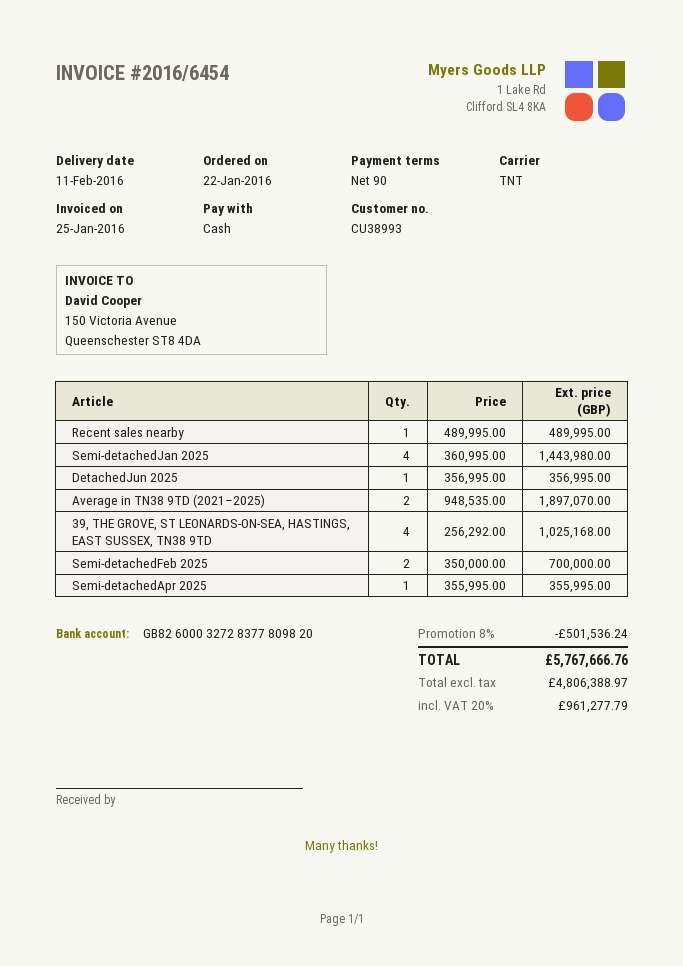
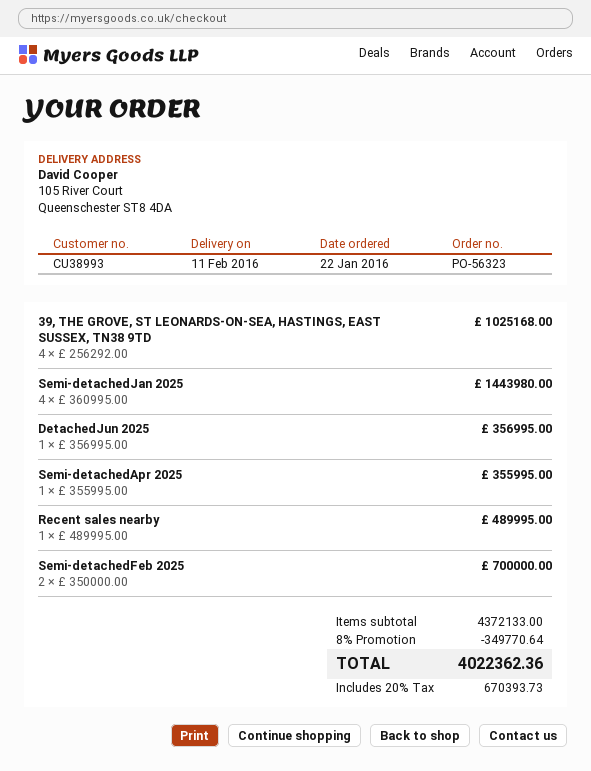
Average in TN38 9TD (2021–2025): 2 x 948535.00 = 1897070.00 -> none
discount: 8% = 501536.24 -> 8% = 349770.64
tax: 20% = 961277.79 -> 20% = 670393.73
total: 5767666.76 -> 4022362.36

